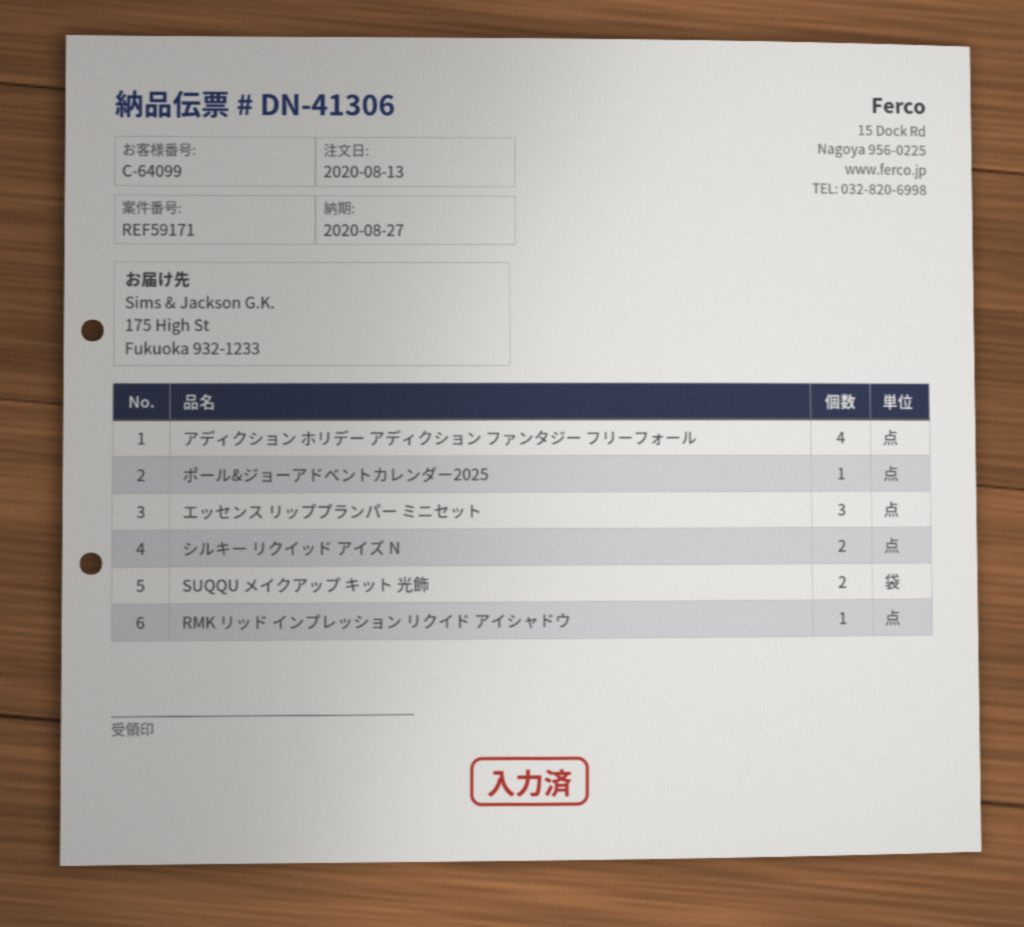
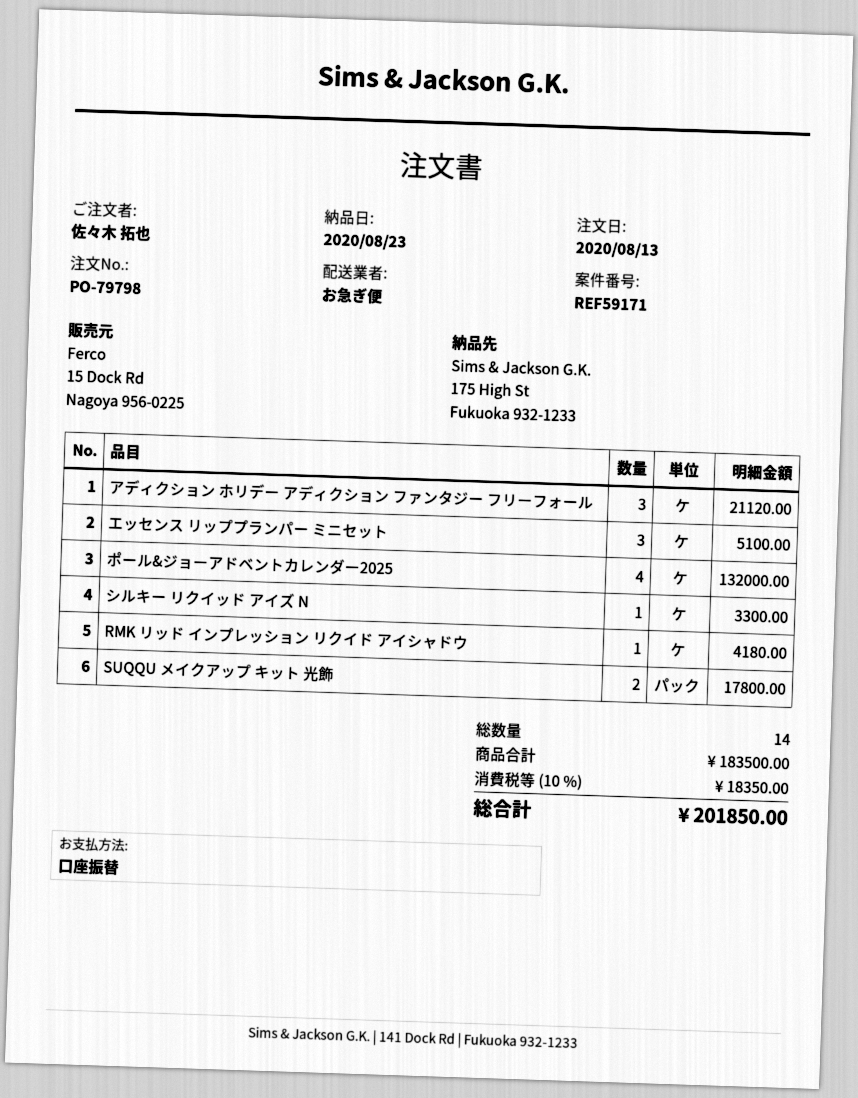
delivery date: 2020-08-27 -> 2020-08-23
アディクション ホリデー アディクション ファンタジー フリーフォール: 4 -> 3
ポール&ジョーアドベントカレンダー2025: 1 -> 4
シルキー リクイッド アイズ N: 2 -> 1

